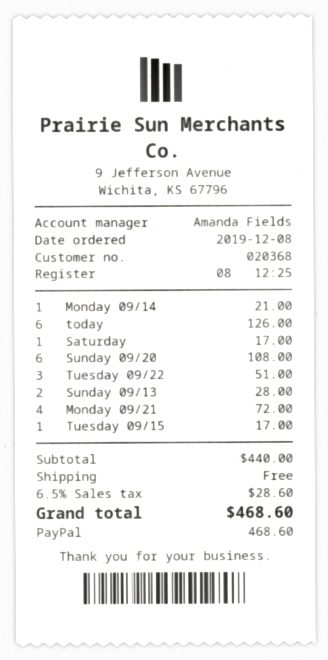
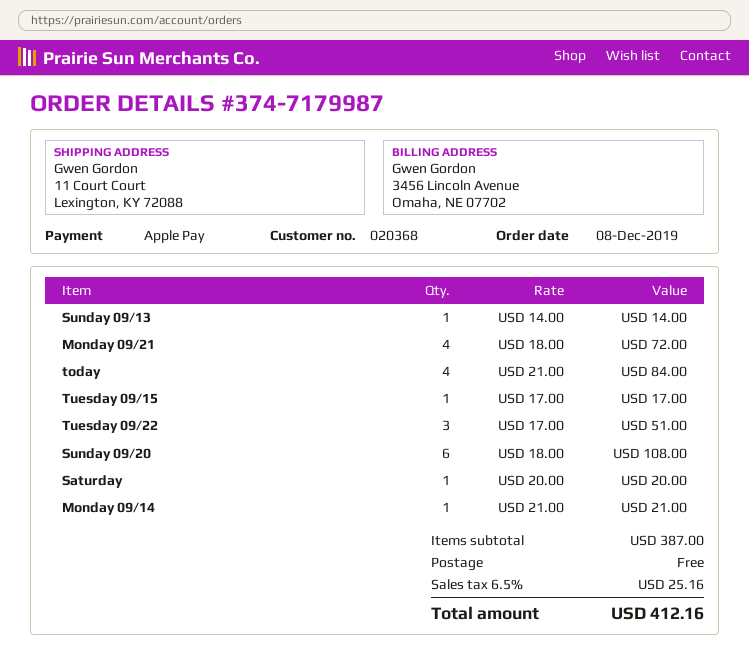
payment method: PayPal -> Apple Pay
today: 6 for 126.00 -> 4 for 84.00
Saturday: 1 for 17.00 -> 1 for 20.00
Sunday 09/13: 2 for 28.00 -> 1 for 14.00
subtotal: 440.00 -> 387.00
tax: 6.5% = 28.60 -> 6.5% = 25.16
total: 468.60 -> 412.16

